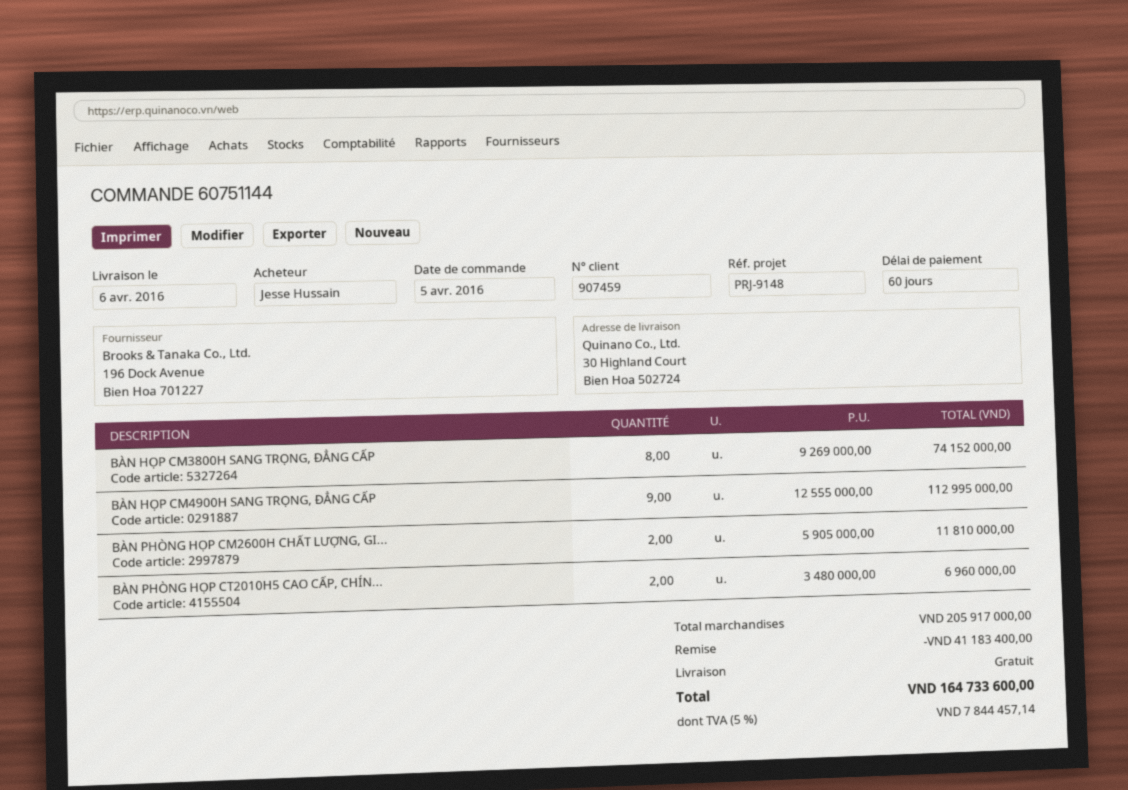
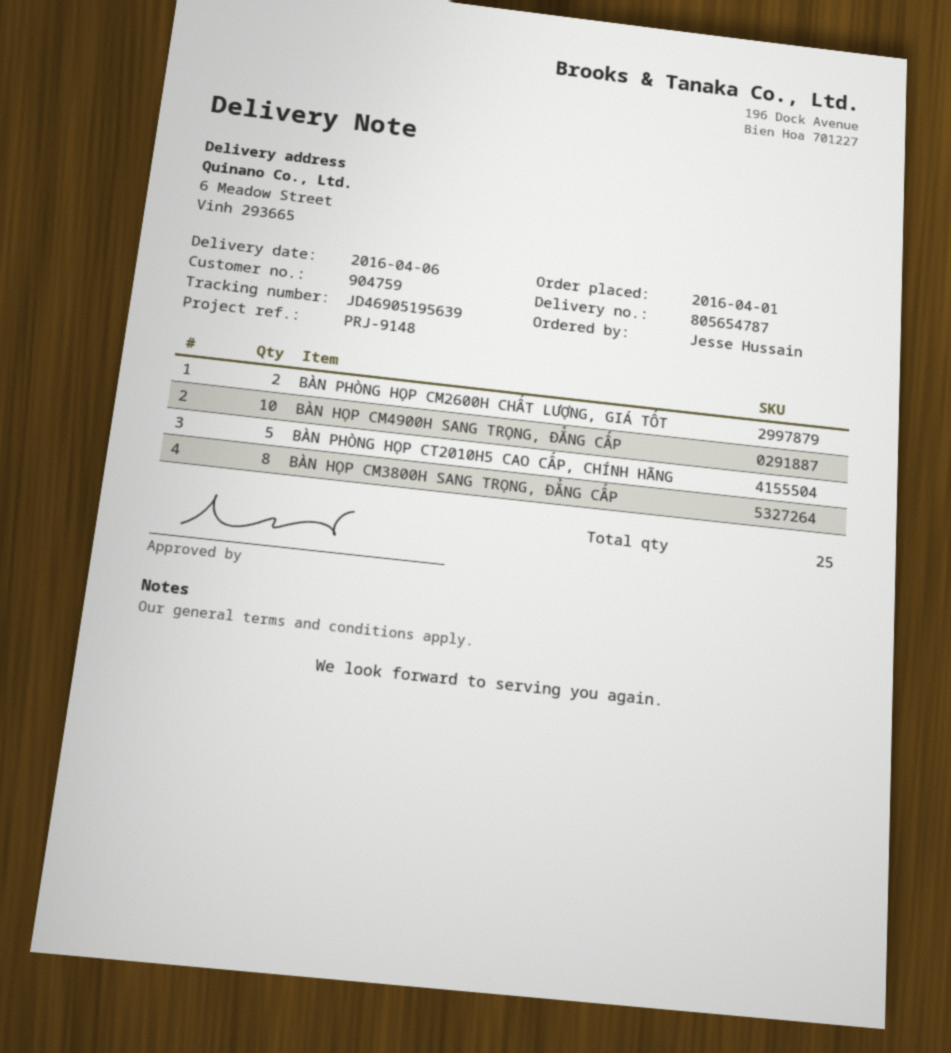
order date: 2016-04-05 -> 2016-04-01
customer number: 907459 -> 904759
ship to: 30 Highland Court, Bien Hoa 502724 -> 6 Meadow Street, Vinh 293665
BÀN HỌP CM4900H SANG TRỌNG, ĐẲNG CẤP: 9 -> 10
BÀN PHÒNG HỌP CT2010H5 CAO CẤP, CHÍN...: 2 -> 5

